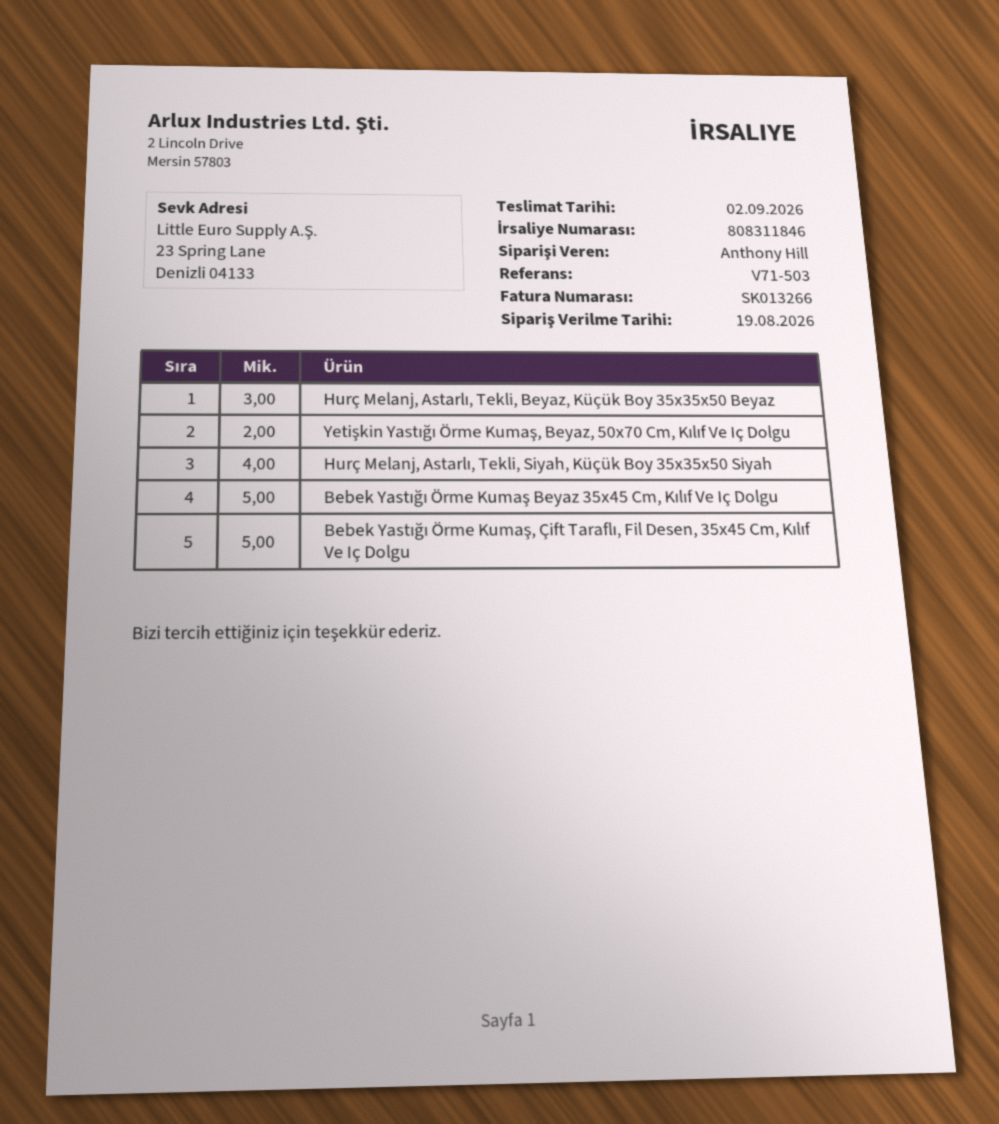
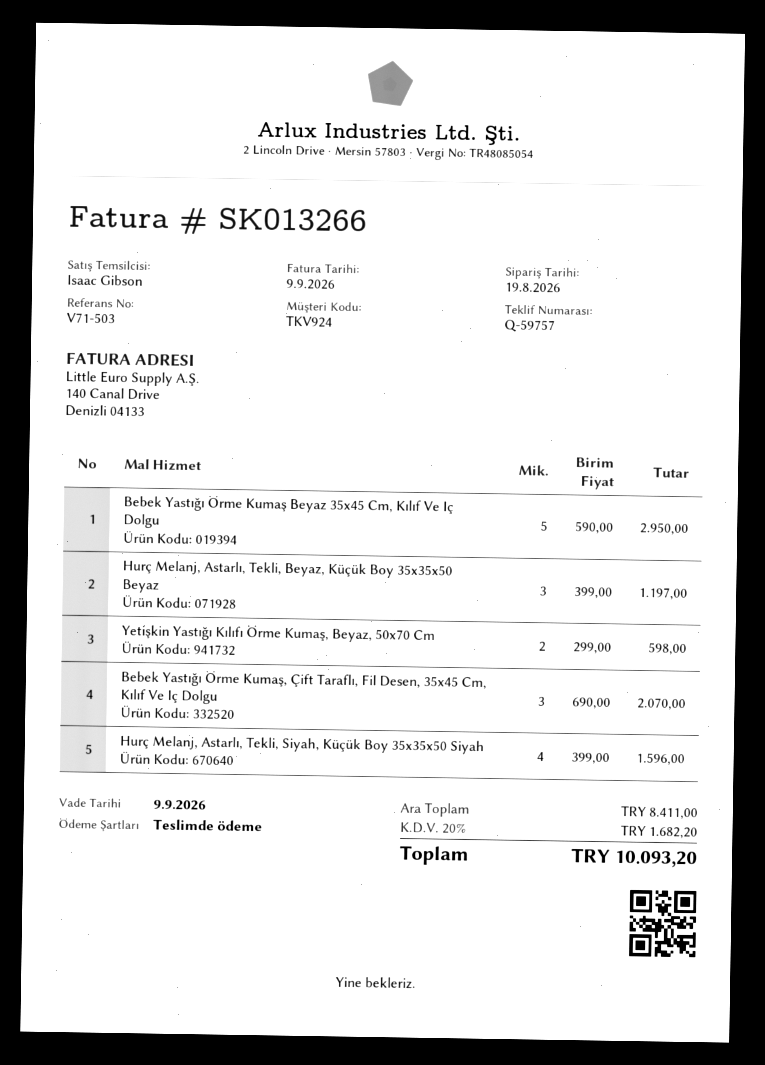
Yetişkin Yastığı Örme Kumaş, Beyaz, 50x70 Cm, Kılıf Ve Iç Dolgu: 2 -> none
Bebek Yastığı Örme Kumaş, Çift Taraflı, Fil Desen, 35x45 Cm, Kılıf Ve Iç Dolgu: 5 -> 3
Yetişkin Yastığı Kılıfı Örme Kumaş, Beyaz, 50x70 Cm: none -> 2

